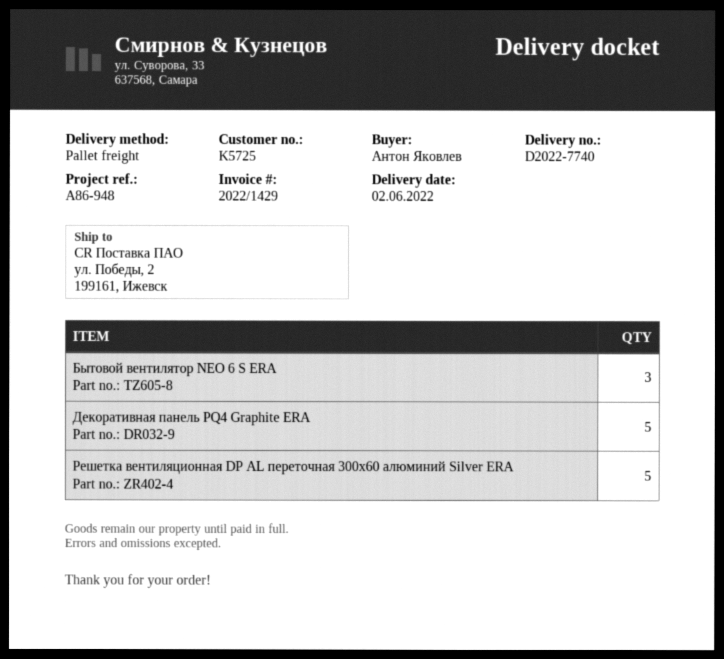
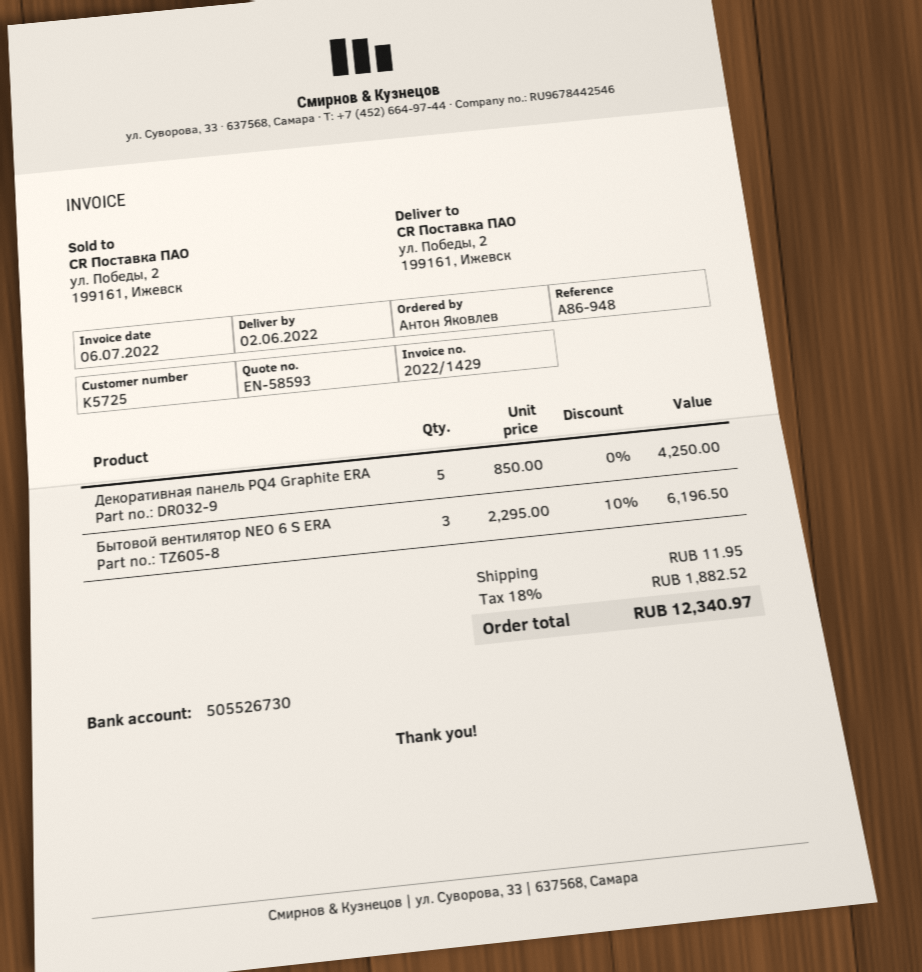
Решетка вентиляционная DP AL переточная 300x60 алюминий Silver ERA: 5 -> none

